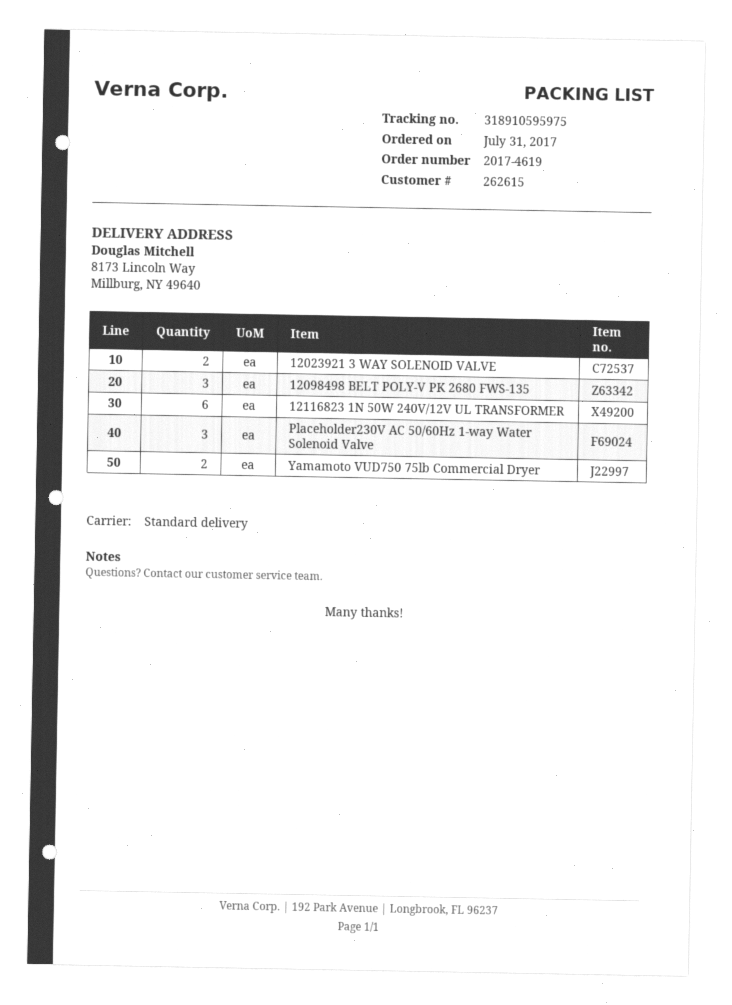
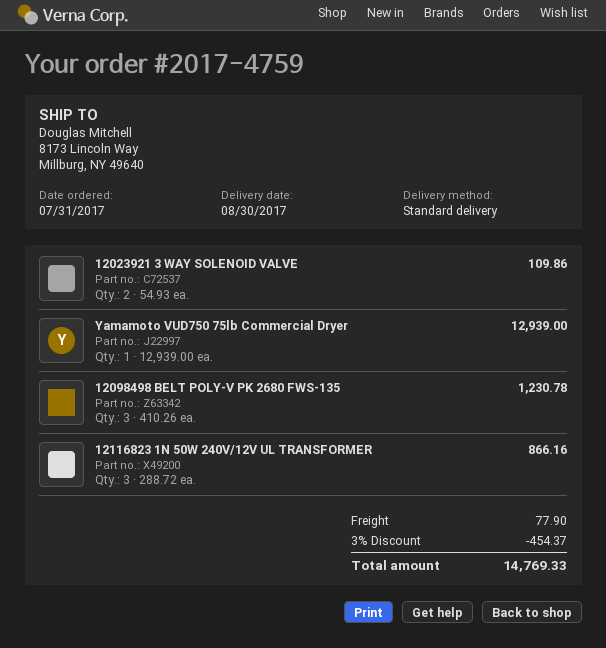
order number: 2017-4619 -> 2017-4759
12116823 1N 50W 240V/12V UL TRANSFORMER: 6 -> 3
Placeholder230V AC 50/60Hz 1-way Water Solenoid Valve: 3 -> none
Yamamoto VUD750 75lb Commercial Dryer: 2 -> 1

